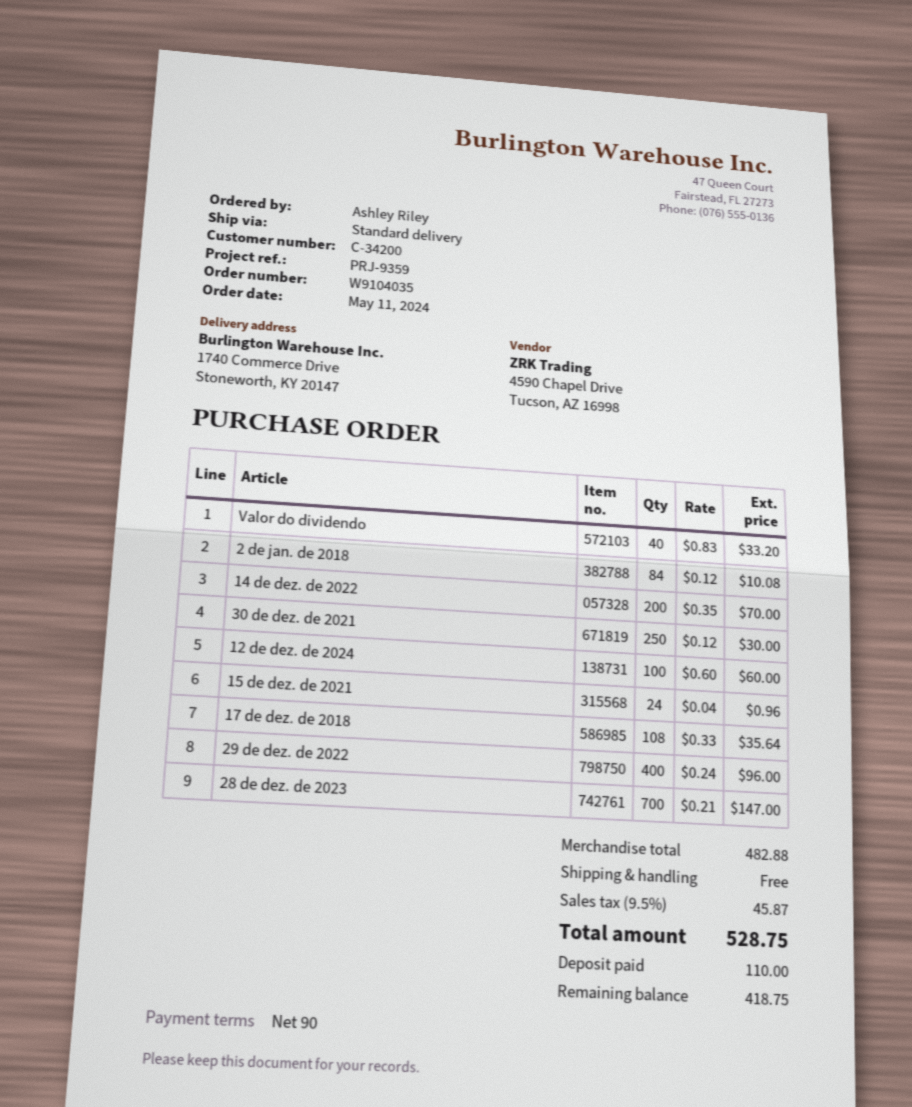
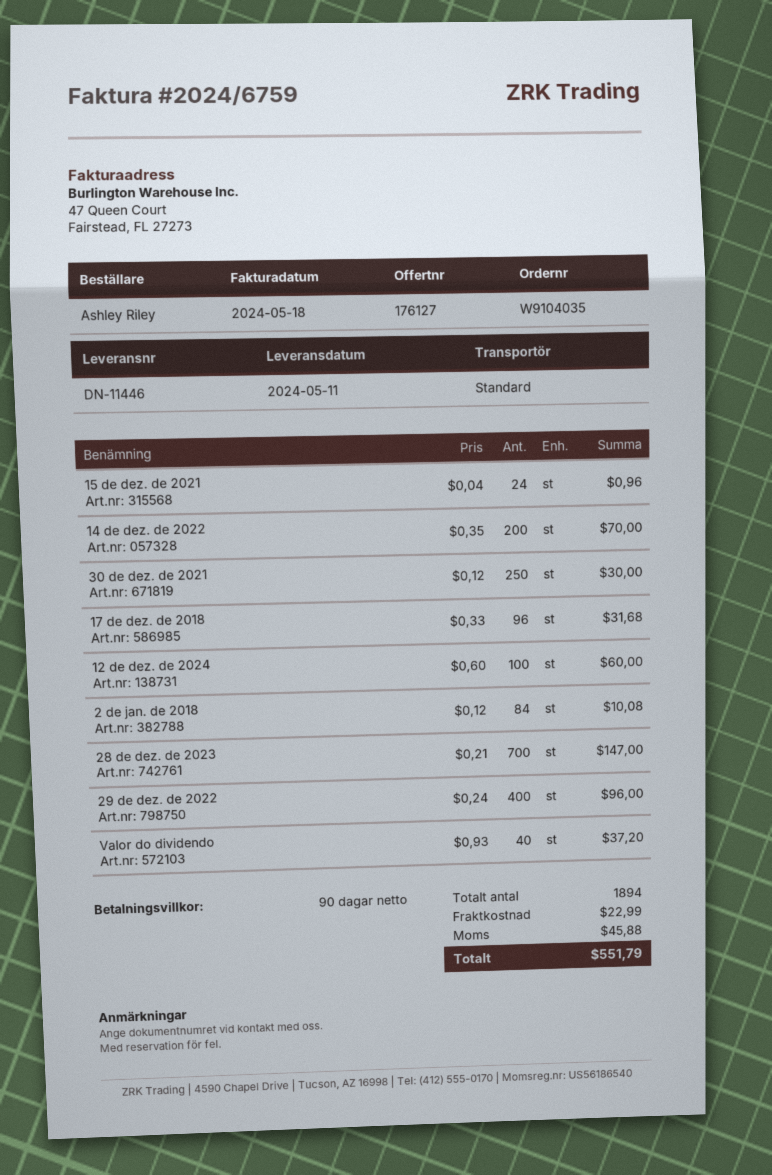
Valor do dividendo: 40 x 0.83 = 33.20 -> 40 x 0.93 = 37.20
17 de dez. de 2018: 108 x 0.33 = 35.64 -> 96 x 0.33 = 31.68
shipping: 0.00 -> 22.99
tax: 45.87 -> 45.88
total: 528.75 -> 551.79

